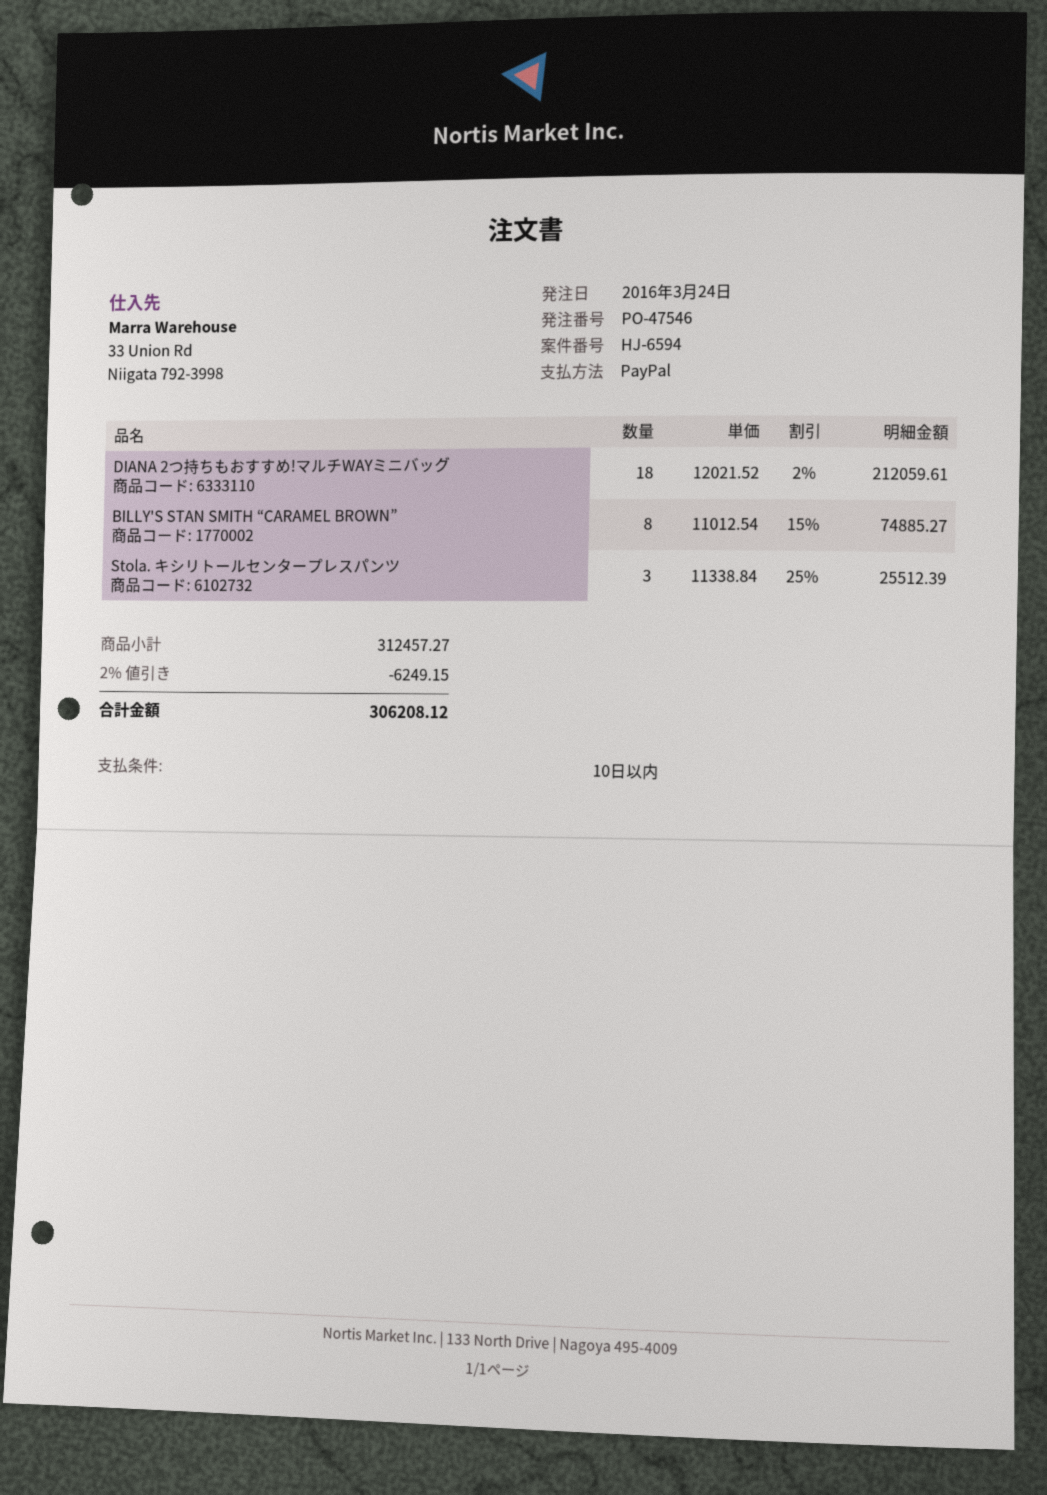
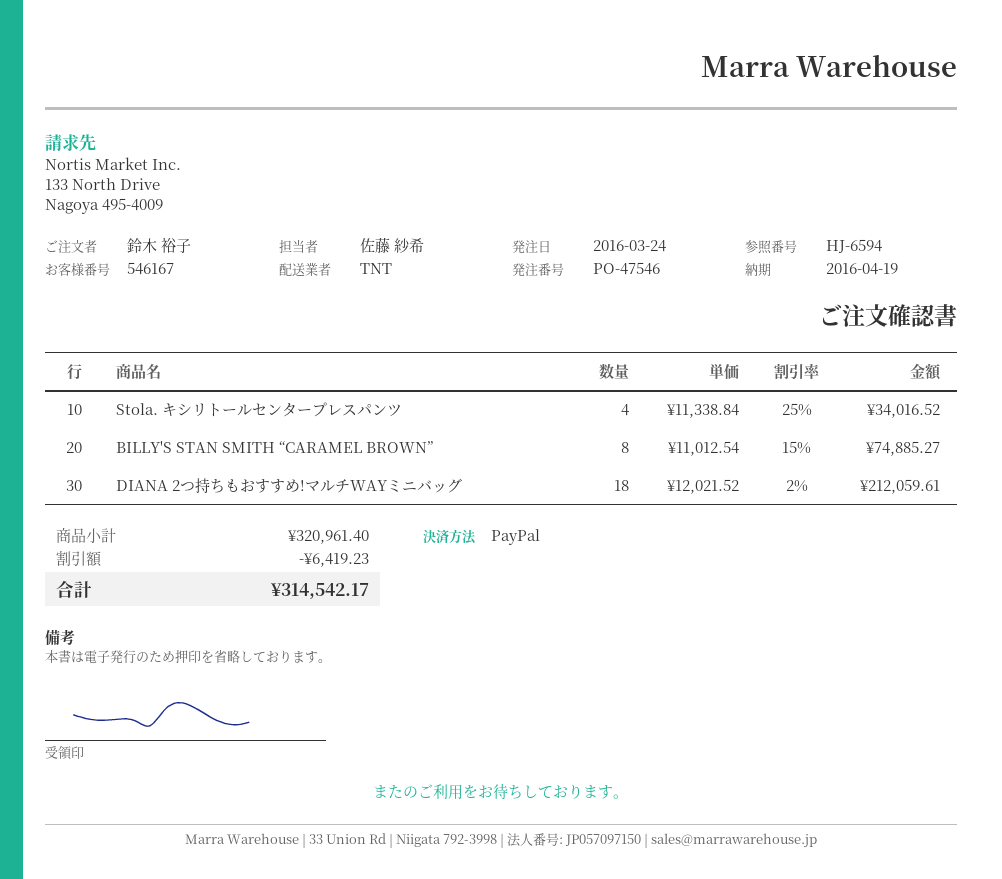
Stola. キシリトールセンタープレスパンツ: 3 x 11338.84 - 25% = 25512.39 -> 4 x 11338.84 - 25% = 34016.52
subtotal: 312457.27 -> 320961.40
discount: 6249.15 -> 6419.23
total: 306208.12 -> 314542.17

